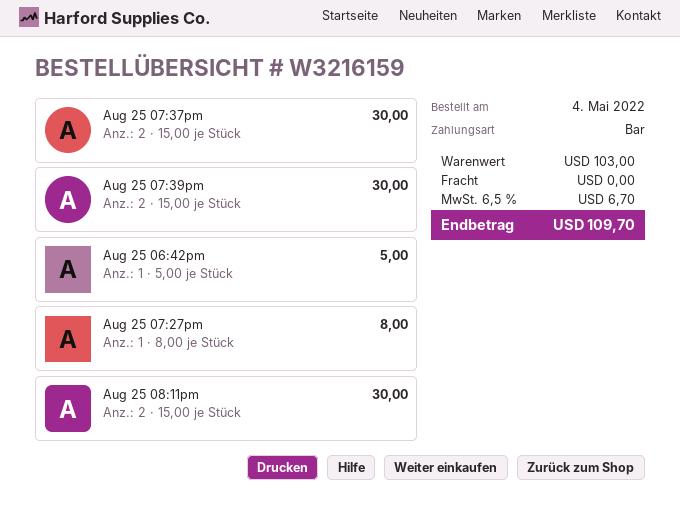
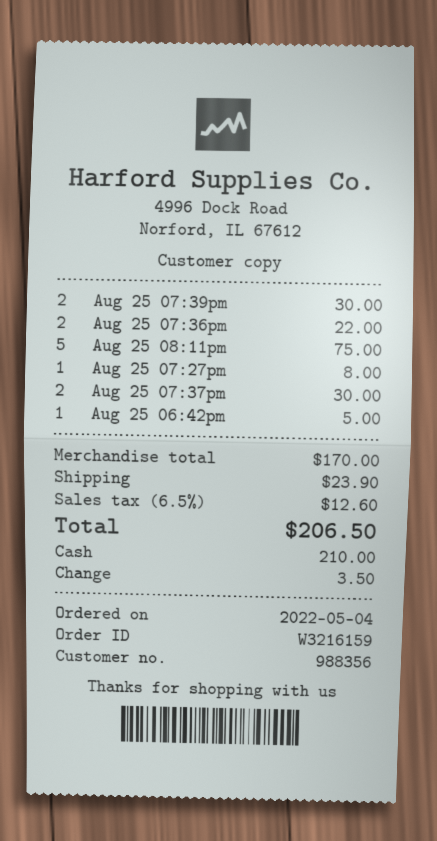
Aug 25 08:11pm: 2 for 30.00 -> 5 for 75.00
Aug 25 07:36pm: none -> 2 for 22.00
subtotal: 103.00 -> 170.00
shipping: 0.00 -> 23.90
tax: 6.5% = 6.70 -> 6.5% = 12.60
total: 109.70 -> 206.50

